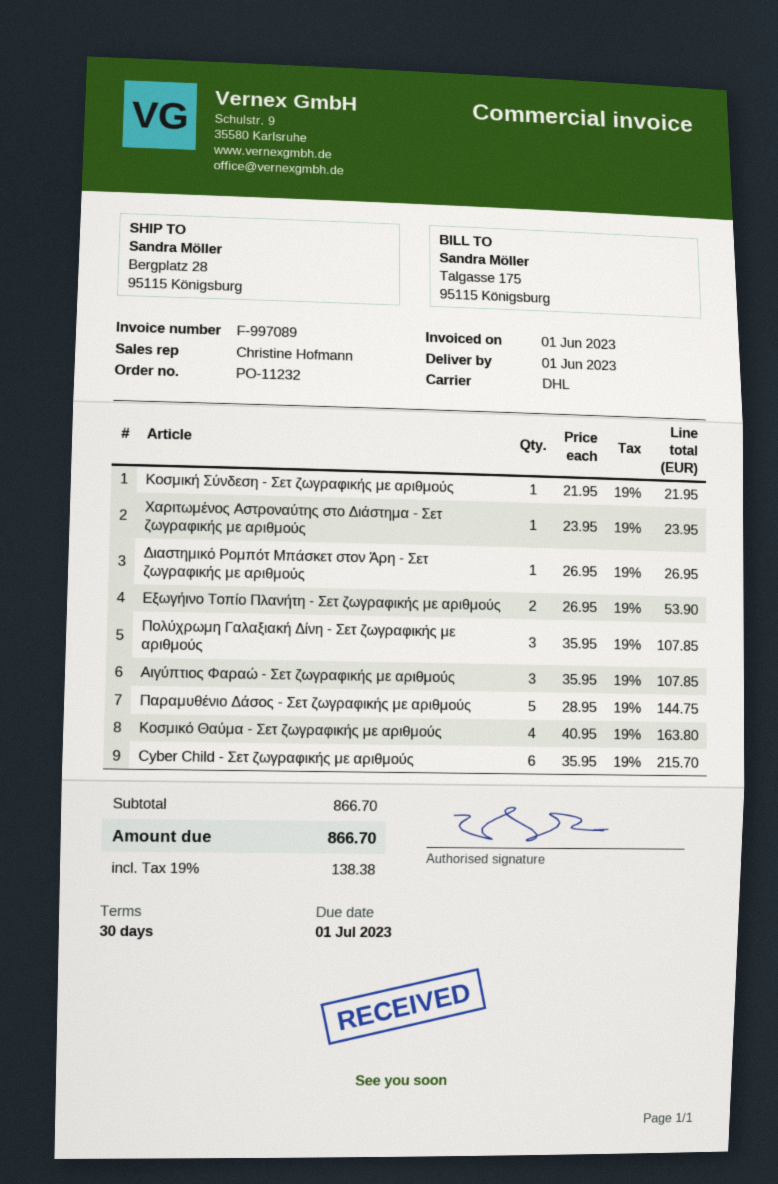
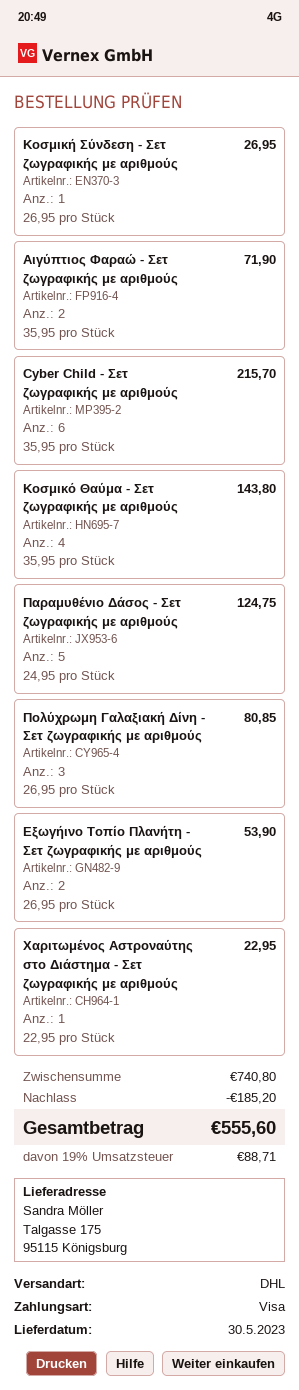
delivery date: 2023-06-01 -> 2023-05-30
ship to: Bergplatz 28, 95115 Königsburg -> Talgasse 175, 95115 Königsburg
Κοσμική Σύνδεση - Σετ ζωγραφικής με αριθμούς: 1 x 21.95 = 21.95 -> 1 x 26.95 = 26.95
Χαριτωμένος Αστροναύτης στο Διάστημα - Σετ ζωγραφικής με αριθμούς: 1 x 23.95 = 23.95 -> 1 x 22.95 = 22.95
Διαστημικό Ρομπότ Μπάσκετ στον Άρη - Σετ ζωγραφικής με αριθμούς: 1 x 26.95 = 26.95 -> none
Πολύχρωμη Γαλαξιακή Δίνη - Σετ ζωγραφικής με αριθμούς: 3 x 35.95 = 107.85 -> 3 x 26.95 = 80.85
Αιγύπτιος Φαραώ - Σετ ζωγραφικής με αριθμούς: 3 x 35.95 = 107.85 -> 2 x 35.95 = 71.90
Παραμυθένιο Δάσος - Σετ ζωγραφικής με αριθμούς: 5 x 28.95 = 144.75 -> 5 x 24.95 = 124.75
Κοσμικό Θαύμα - Σετ ζωγραφικής με αριθμούς: 4 x 40.95 = 163.80 -> 4 x 35.95 = 143.80
subtotal: 866.70 -> 740.80
discount: none -> 185.20
tax: 19% = 138.38 -> 19% = 88.71
total: 866.70 -> 555.60

